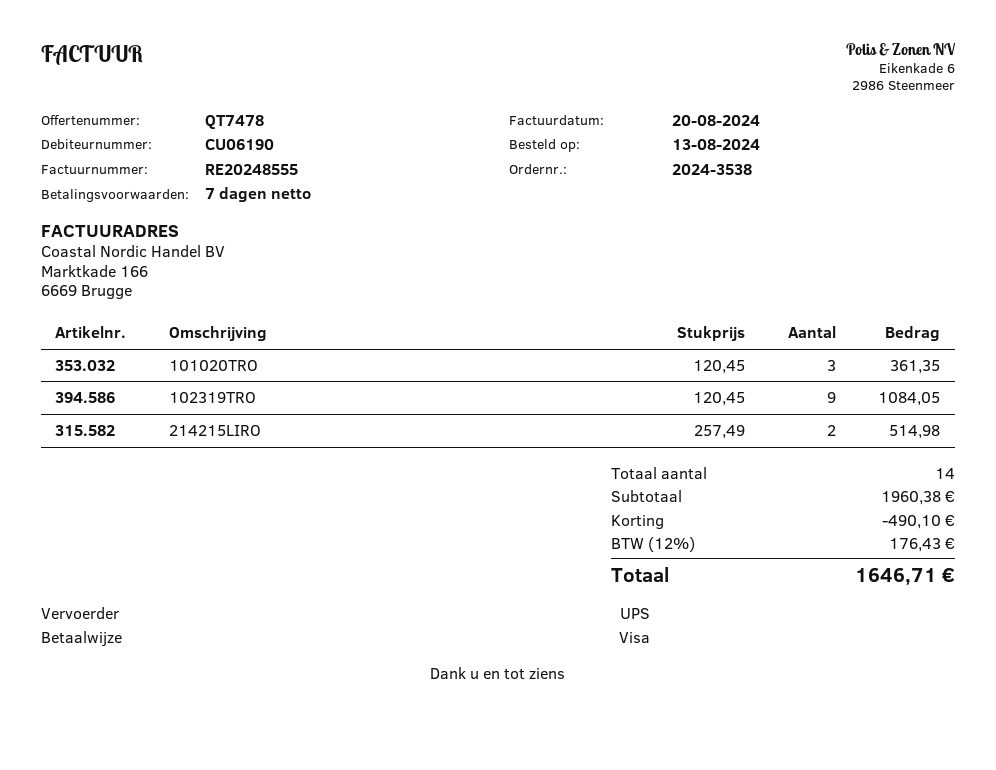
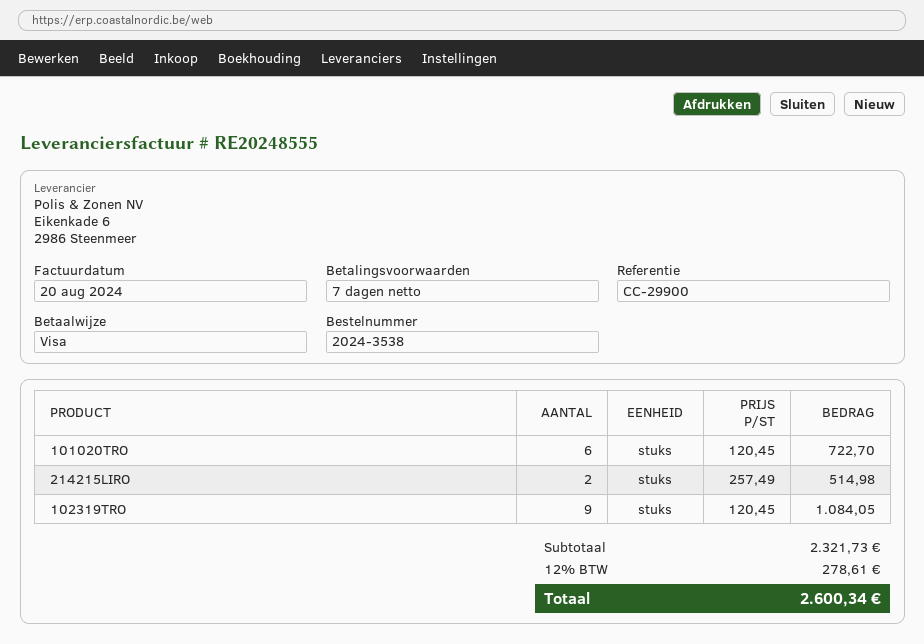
101020TRO: 3 x 120.45 = 361.35 -> 6 x 120.45 = 722.70
subtotal: 1960.38 -> 2321.73
discount: 490.10 -> none
tax: 12% = 176.43 -> 12% = 278.61
total: 1646.71 -> 2600.34

